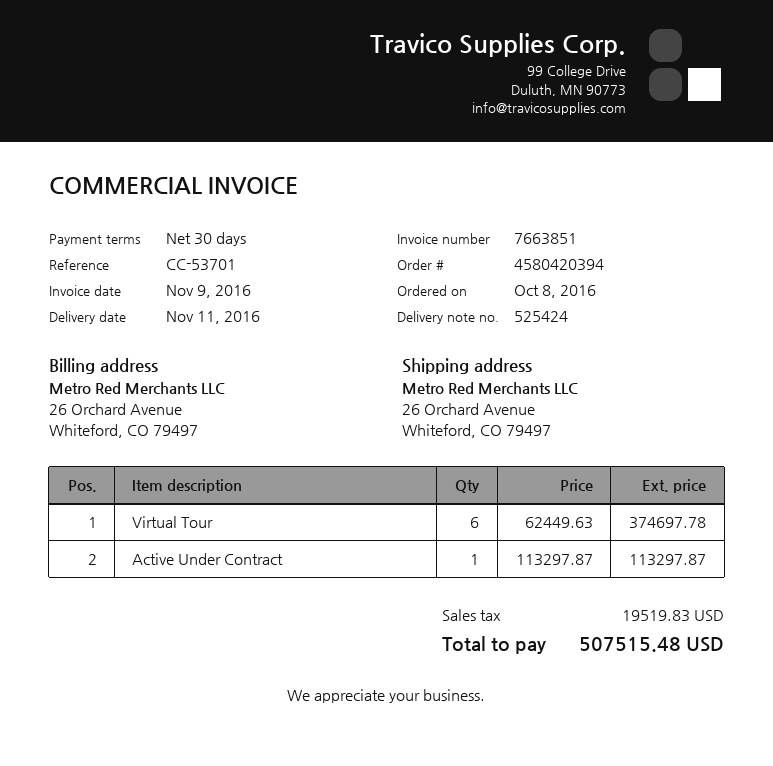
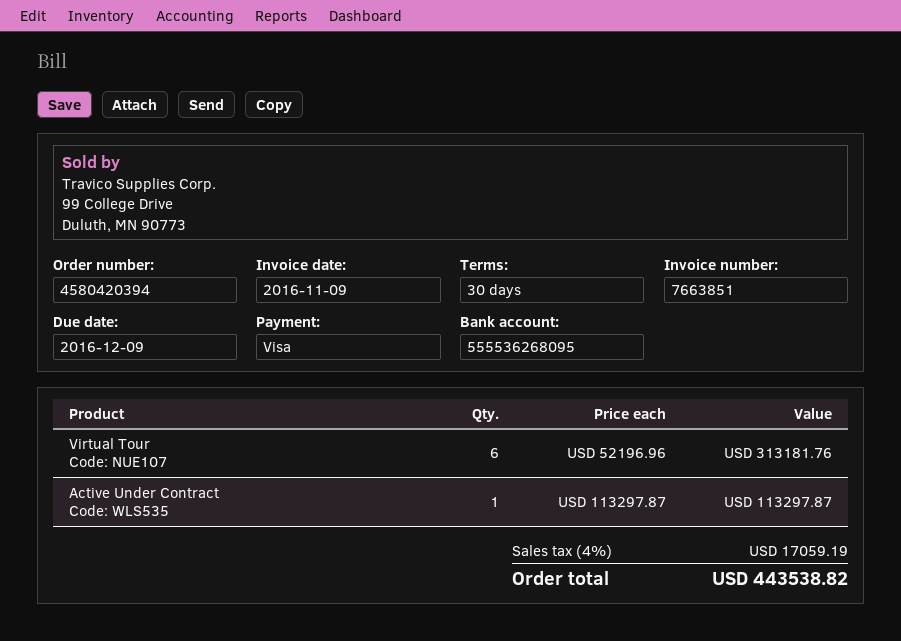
Virtual Tour: 6 x 62449.63 = 374697.78 -> 6 x 52196.96 = 313181.76
tax: 19519.83 -> 17059.19
total: 507515.48 -> 443538.82

